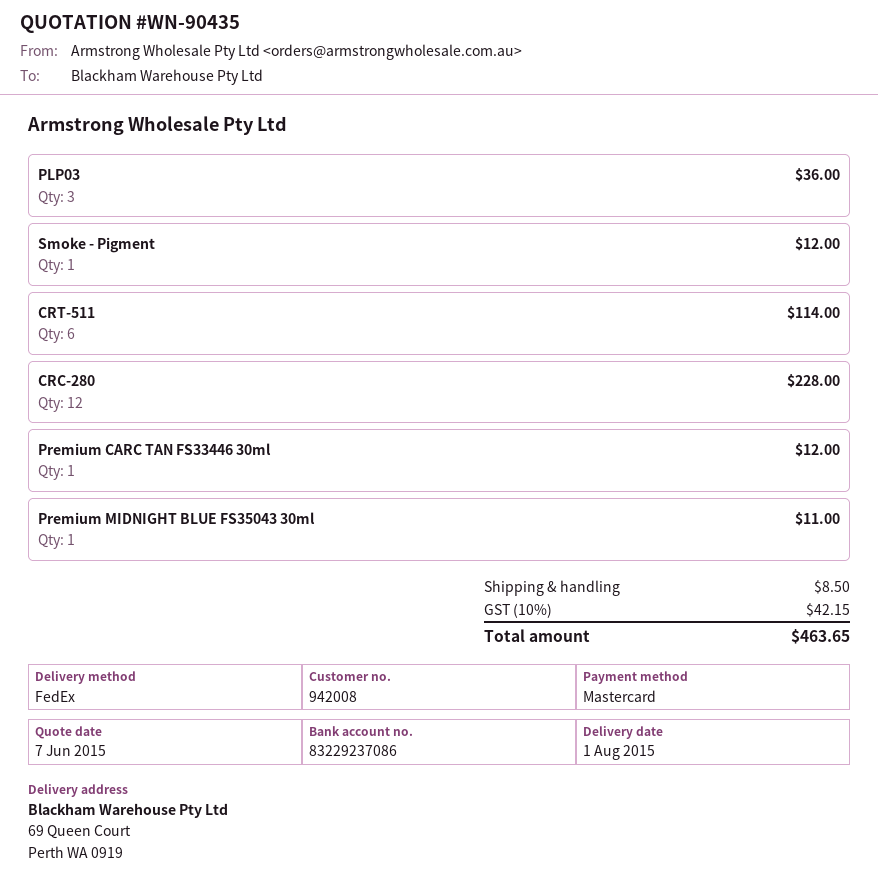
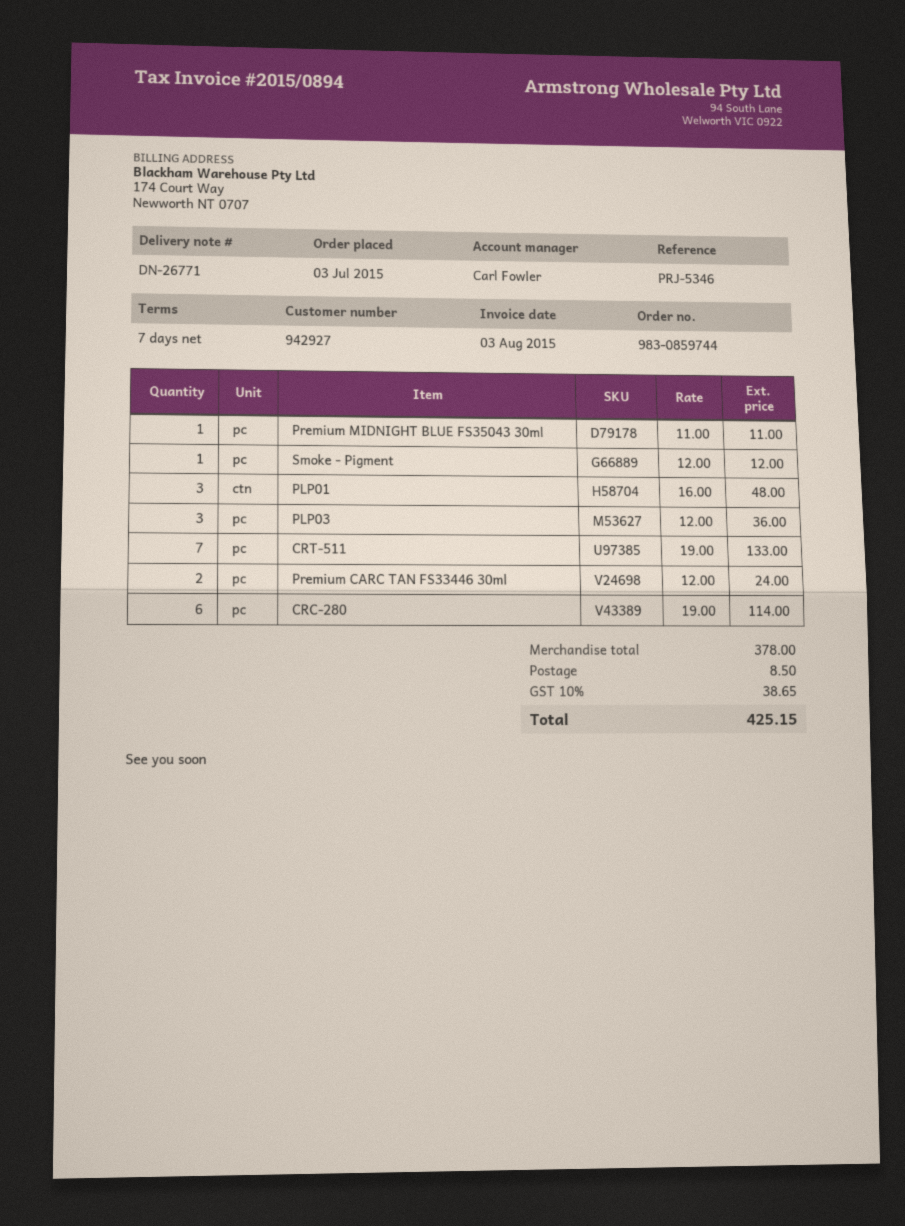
customer number: 942008 -> 942927
CRT-511: 6 for 114.00 -> 7 for 133.00
CRC-280: 12 for 228.00 -> 6 for 114.00
Premium CARC TAN FS33446 30ml: 1 for 12.00 -> 2 for 24.00
PLP01: none -> 3 for 48.00
tax: 10% = 42.15 -> 10% = 38.65
total: 463.65 -> 425.15

